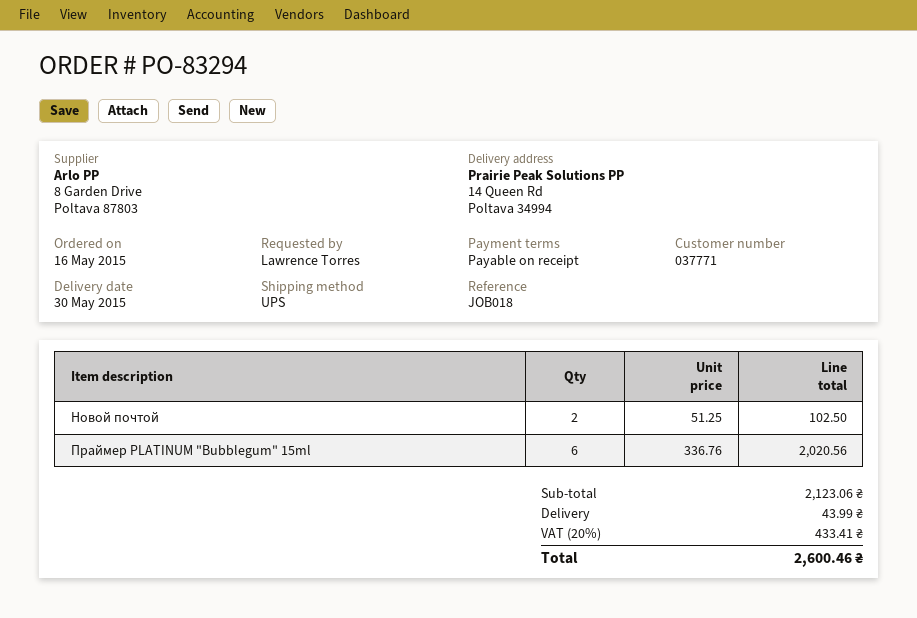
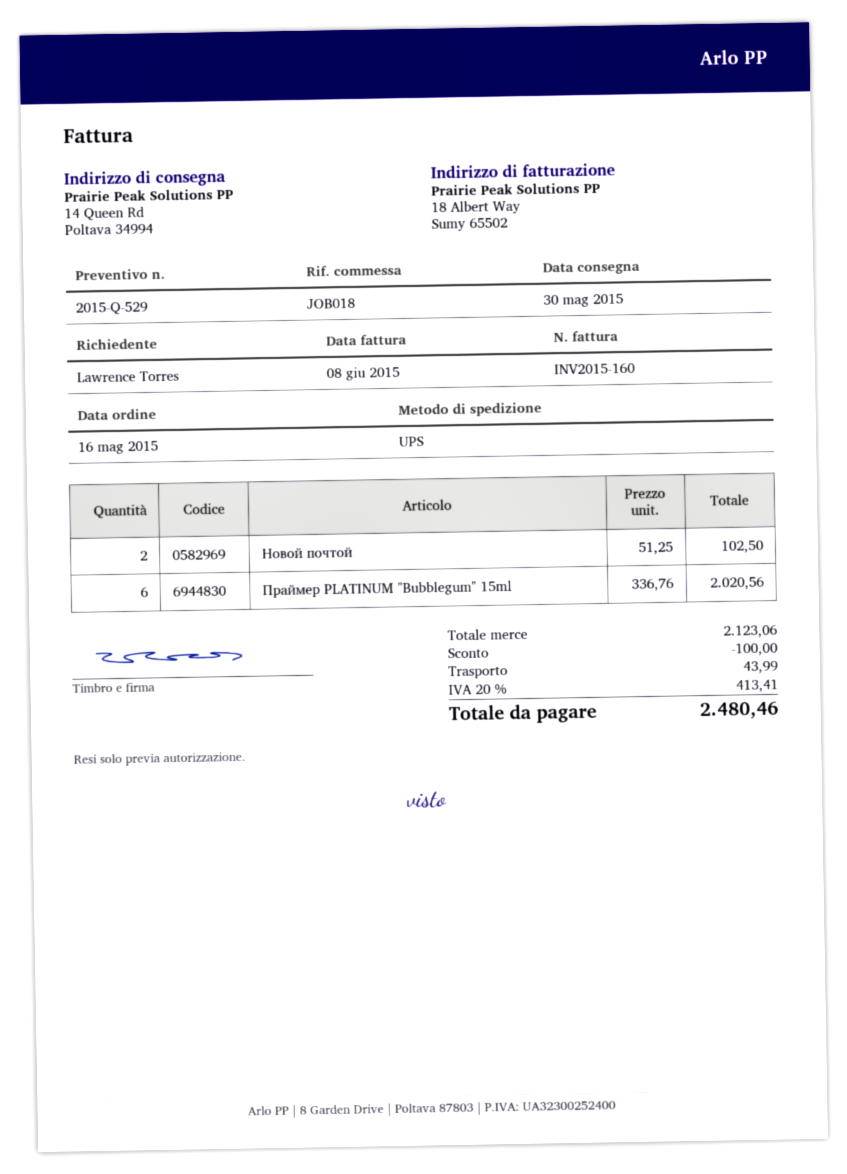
discount: none -> 100.00
tax: 20% = 433.41 -> 20% = 413.41
total: 2600.46 -> 2480.46

